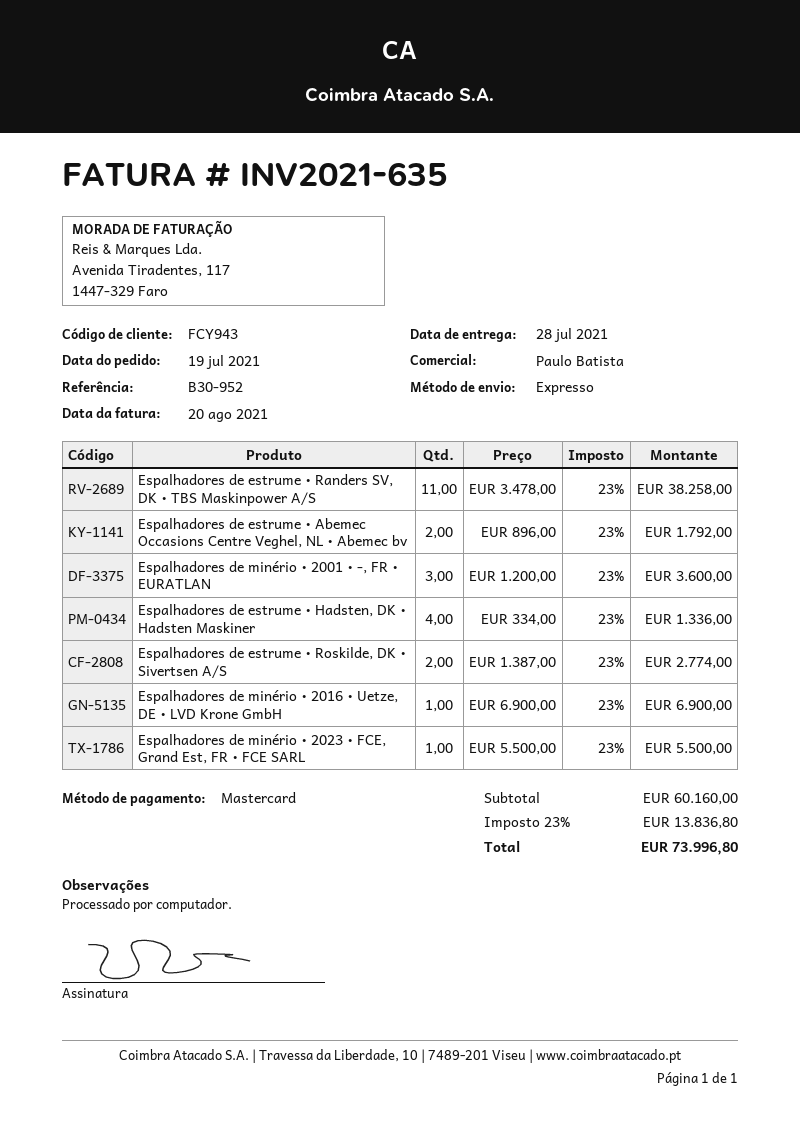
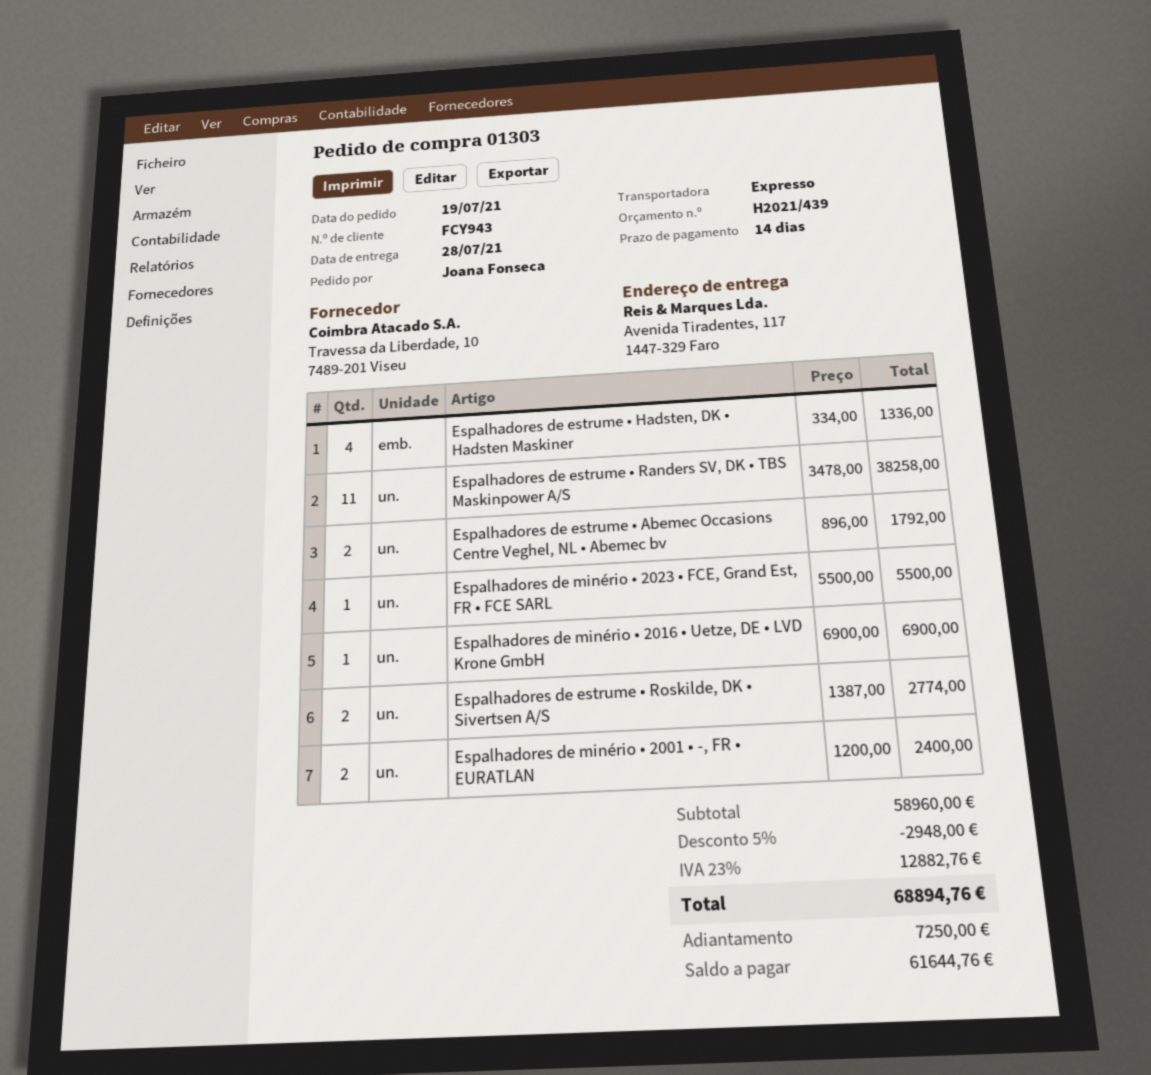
Espalhadores de minério • 2001 • -, FR • EURATLAN: 3 x 1200.00 = 3600.00 -> 2 x 1200.00 = 2400.00
subtotal: 60160.00 -> 58960.00
discount: none -> 5% = 2948.00
tax: 23% = 13836.80 -> 23% = 12882.76
total: 73996.80 -> 68894.76

